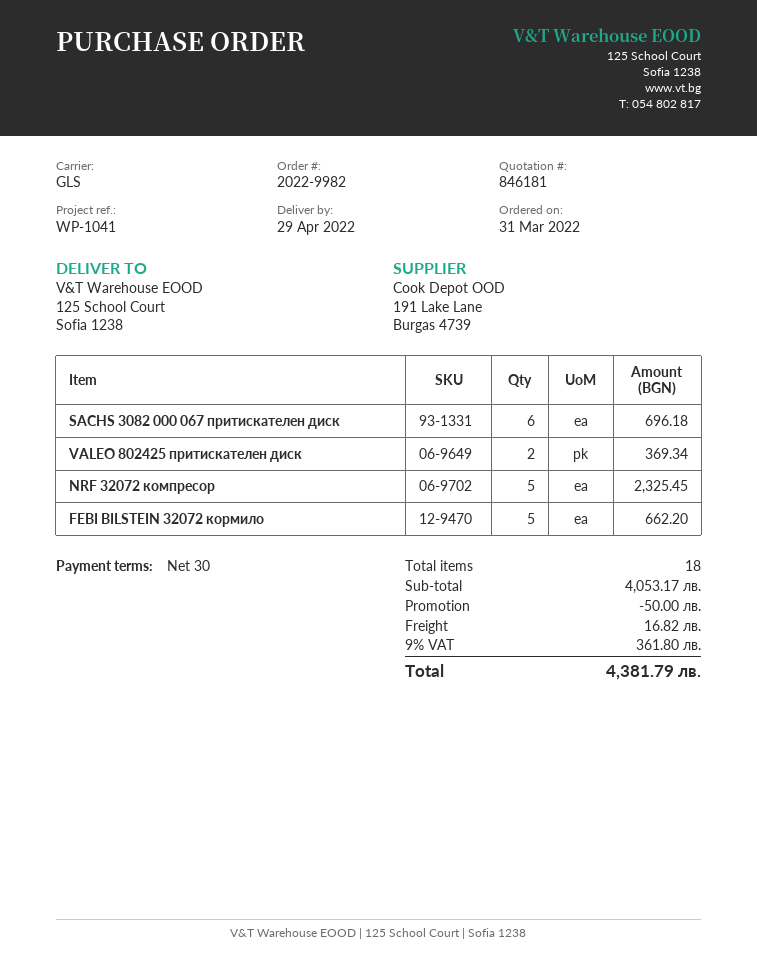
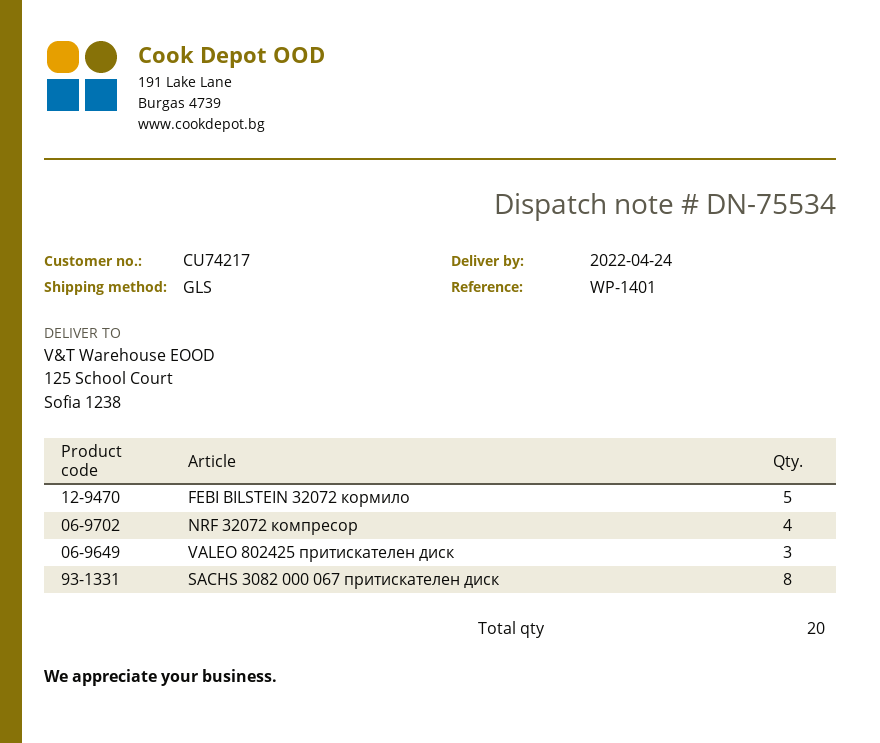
delivery date: 2022-04-29 -> 2022-04-24
reference: WP-1041 -> WP-1401
SACHS 3082 000 067 притискателен диск: 6 -> 8
VALEO 802425 притискателен диск: 2 -> 3
NRF 32072 компресор: 5 -> 4
total quantity: 18 -> 20

